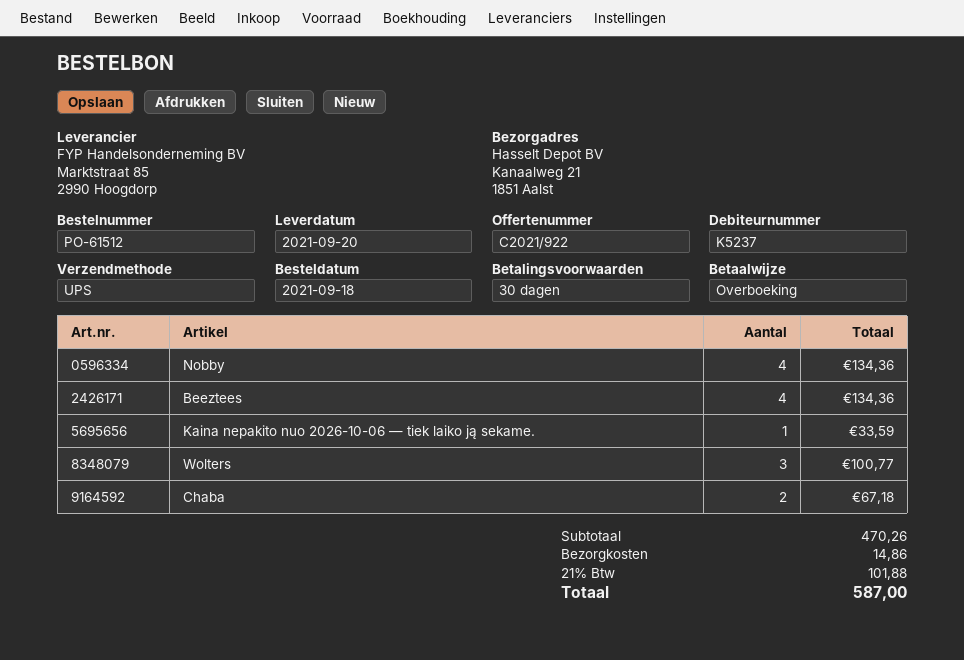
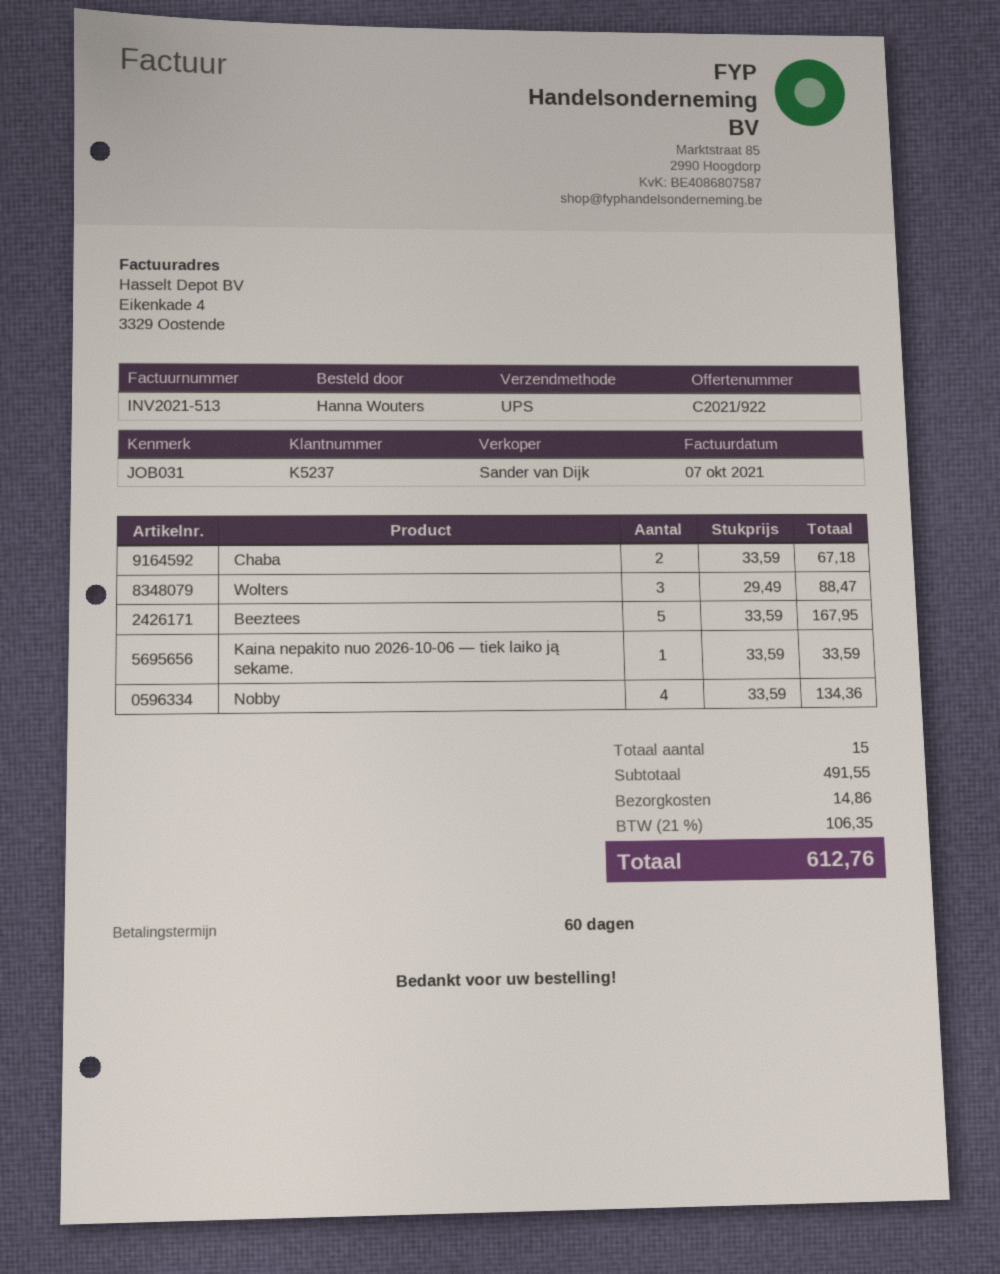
payment terms: 30 days -> 60 days
Beeztees: 4 for 134.36 -> 5 for 167.95
Wolters: 3 for 100.77 -> 3 for 88.47
subtotal: 470.26 -> 491.55
tax: 21% = 101.88 -> 21% = 106.35
total: 587.00 -> 612.76

